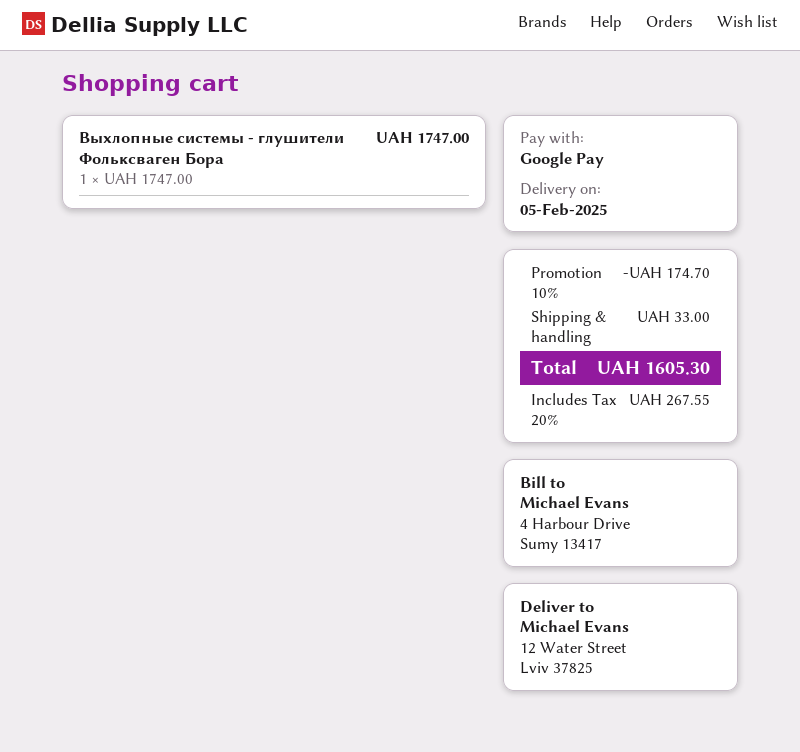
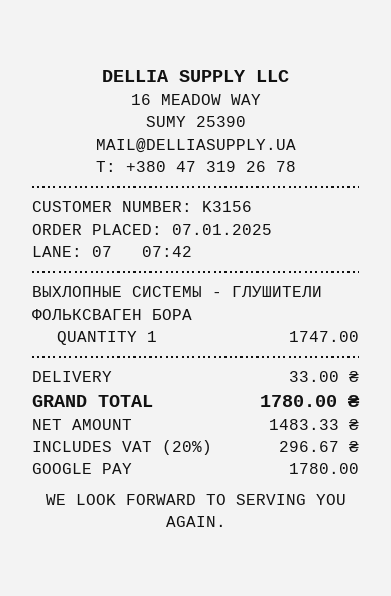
discount: 10% = 174.70 -> none
tax: 20% = 267.55 -> 20% = 296.67
total: 1605.30 -> 1780.00

